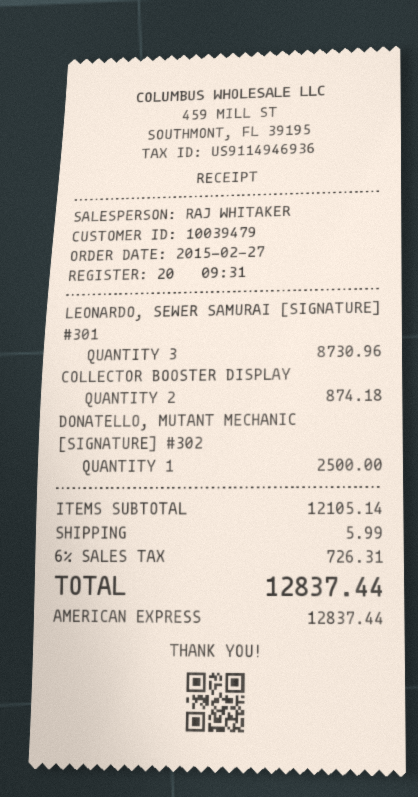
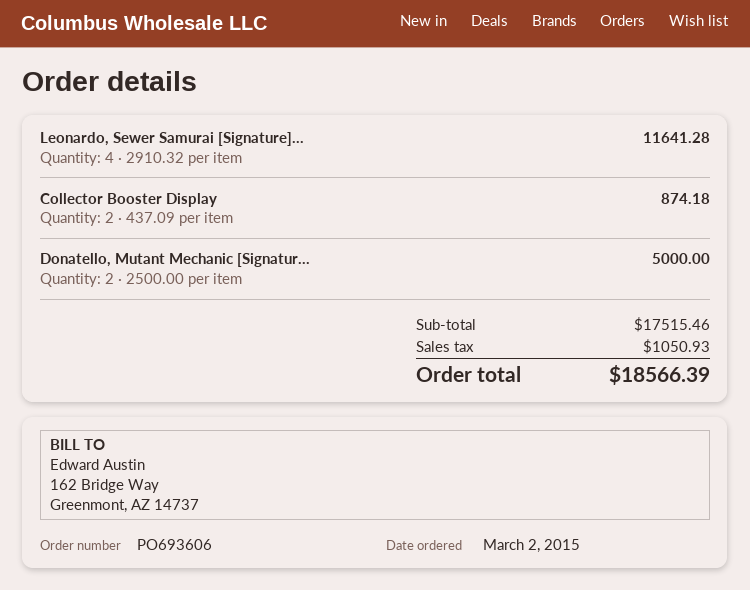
order date: 2015-02-27 -> 2015-03-02
LEONARDO, SEWER SAMURAI [SIGNATURE] #301: 3 for 8730.96 -> 4 for 11641.28
DONATELLO, MUTANT MECHANIC [SIGNATURE] #302: 1 for 2500.00 -> 2 for 5000.00
subtotal: 12105.14 -> 17515.46
shipping: 5.99 -> none
tax: 726.31 -> 1050.93
total: 12837.44 -> 18566.39

